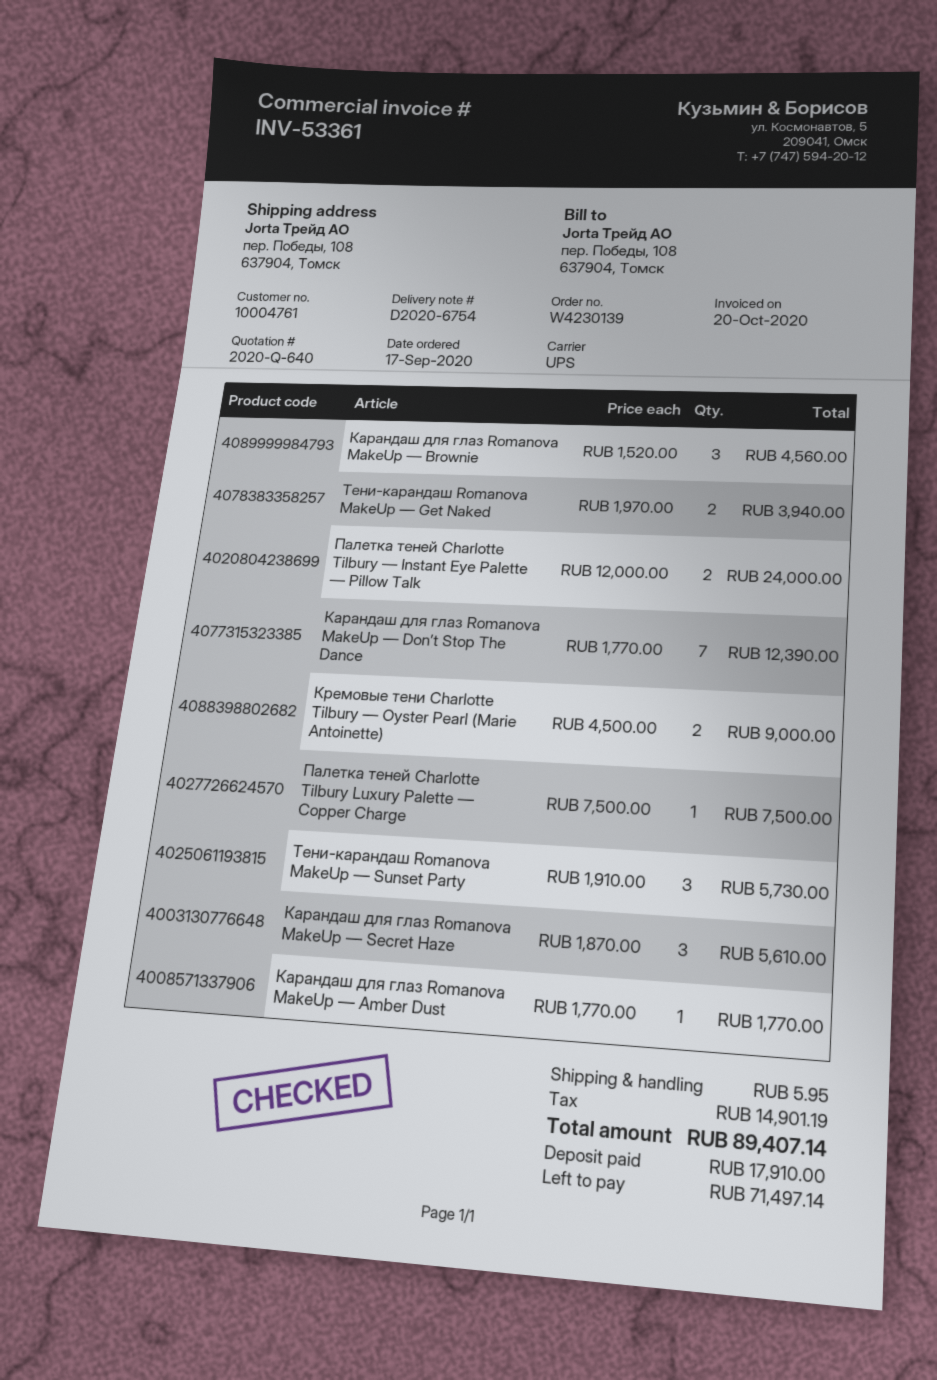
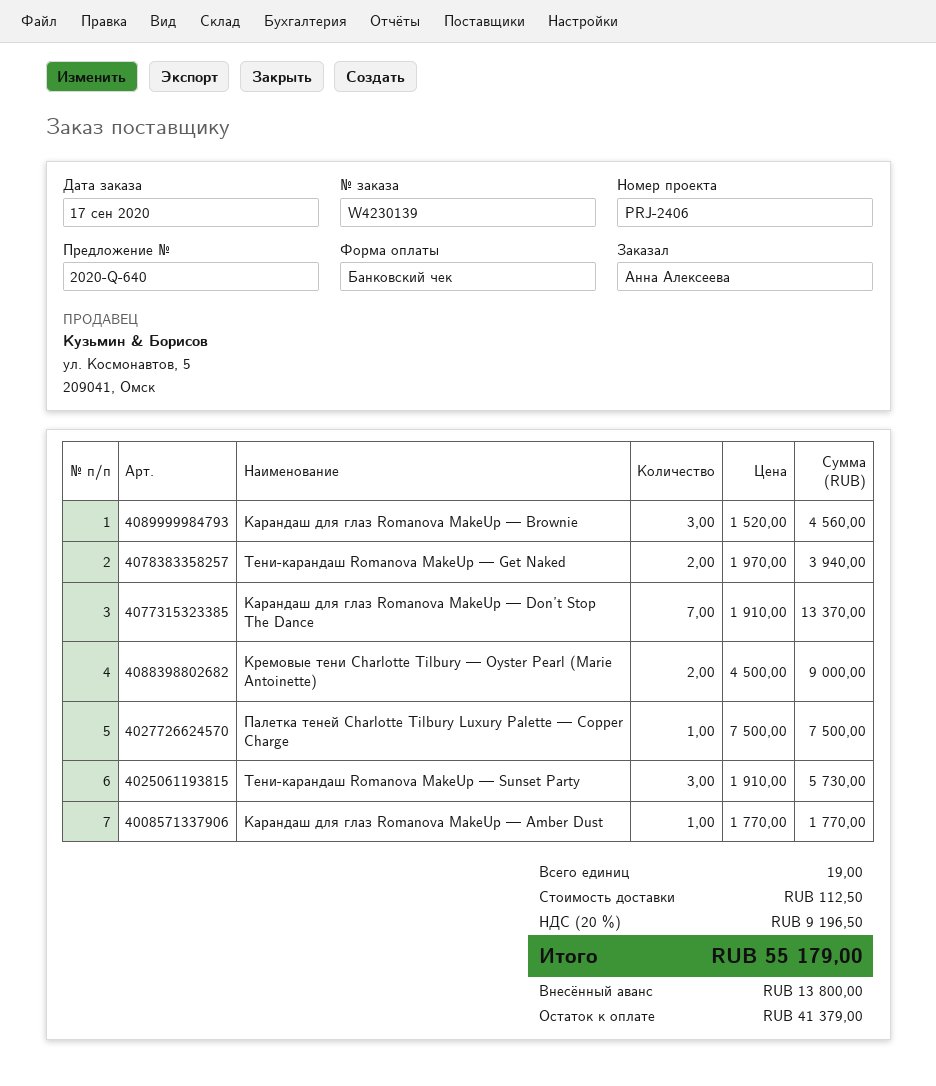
Палетка теней Charlotte Tilbury — Instant Eye Palette — Pillow Talk: 2 x 12000.00 = 24000.00 -> none
Карандаш для глаз Romanova MakeUp — Don’t Stop The Dance: 7 x 1770.00 = 12390.00 -> 7 x 1910.00 = 13370.00
Карандаш для глаз Romanova MakeUp — Secret Haze: 3 x 1870.00 = 5610.00 -> none
shipping: 5.95 -> 112.50
tax: 14901.19 -> 9196.50
total: 89407.14 -> 55179.00
deposit: 17910.00 -> 13800.00
balance: 71497.14 -> 41379.00

